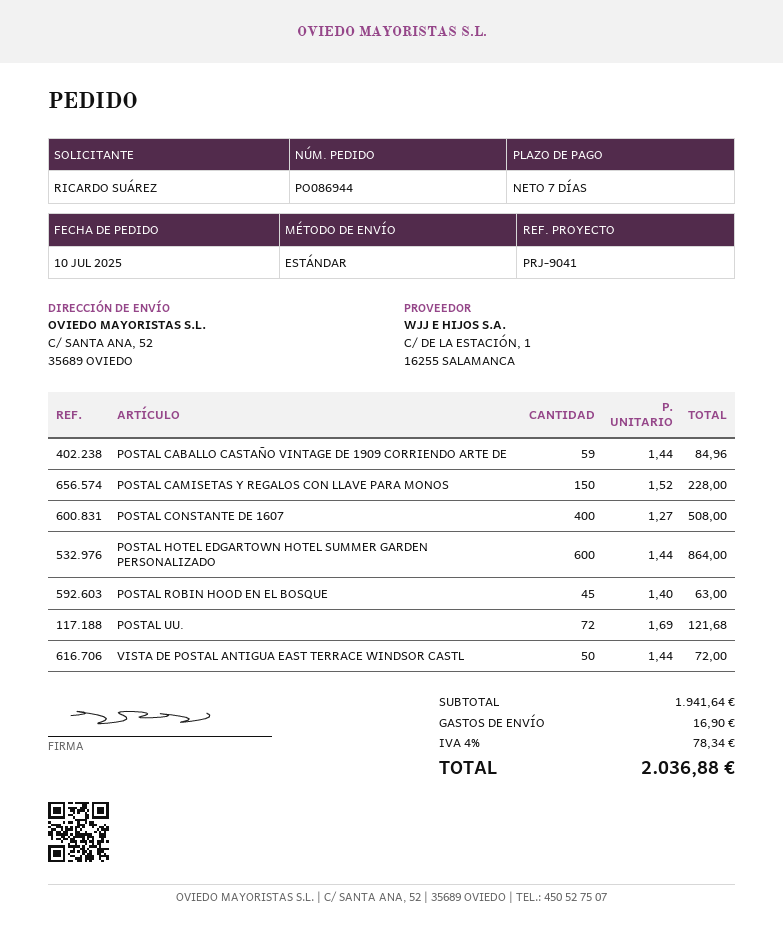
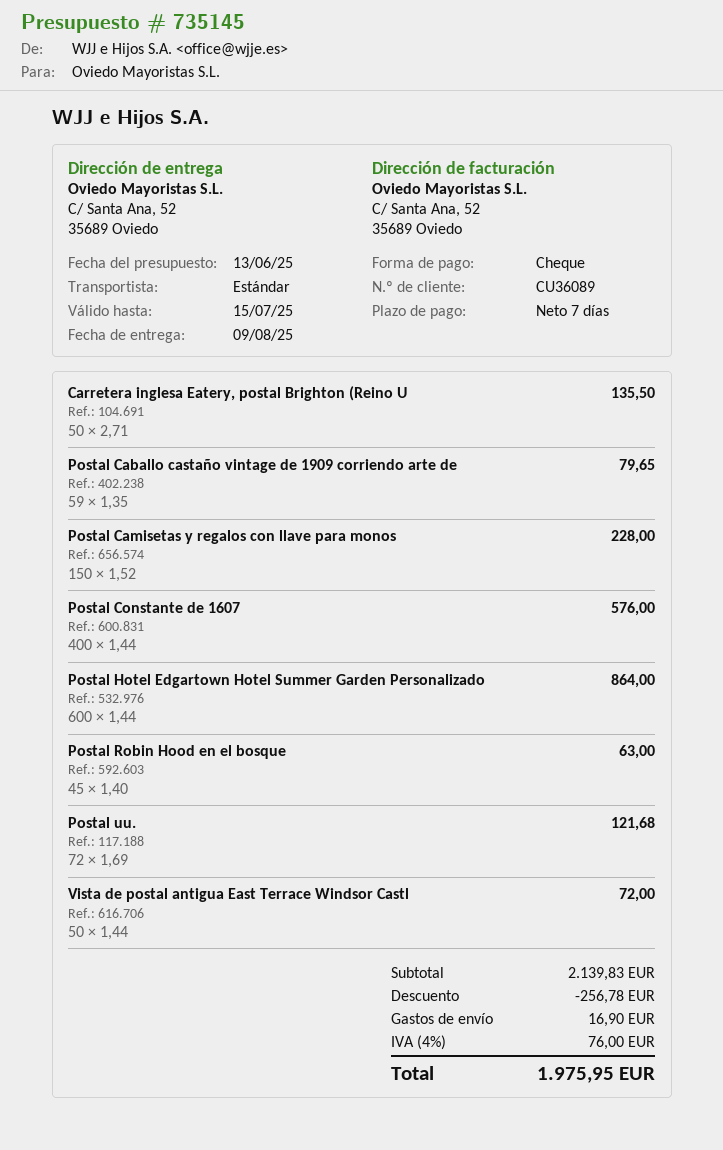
POSTAL CABALLO CASTAÑO VINTAGE DE 1909 CORRIENDO ARTE DE: 59 x 1.44 = 84.96 -> 59 x 1.35 = 79.65
POSTAL CONSTANTE DE 1607: 400 x 1.27 = 508.00 -> 400 x 1.44 = 576.00
Carretera inglesa Eatery, postal Brighton (Reino U: none -> 50 x 2.71 = 135.50
subtotal: 1941.64 -> 2139.83
discount: none -> 256.78
tax: 4% = 78.34 -> 4% = 76.00
total: 2036.88 -> 1975.95

